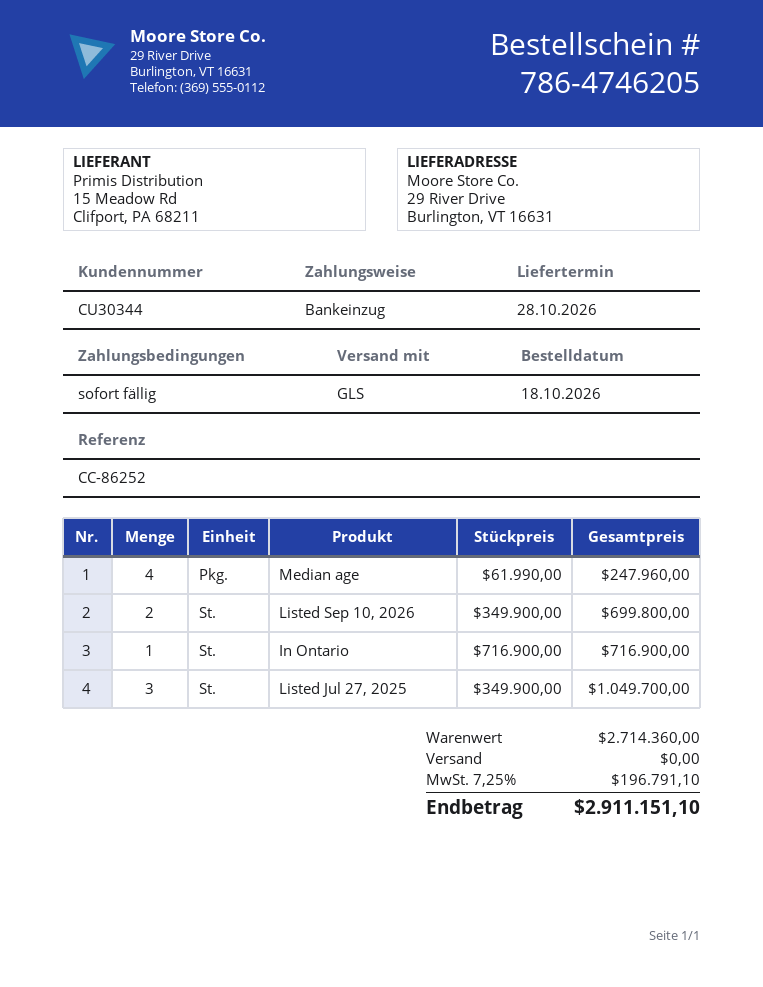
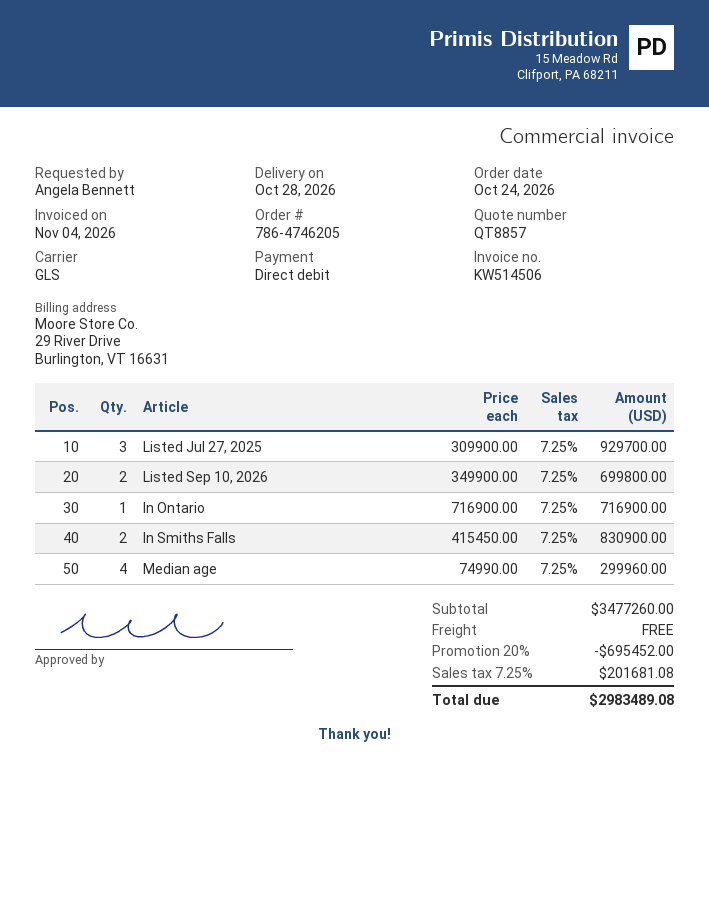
order date: 2026-10-18 -> 2026-10-24
Median age: 4 x 61990.00 = 247960.00 -> 4 x 74990.00 = 299960.00
Listed Jul 27, 2025: 3 x 349900.00 = 1049700.00 -> 3 x 309900.00 = 929700.00
In Smiths Falls: none -> 2 x 415450.00 = 830900.00
subtotal: 2714360.00 -> 3477260.00
discount: none -> 20% = 695452.00
tax: 7.25% = 196791.10 -> 7.25% = 201681.08
total: 2911151.10 -> 2983489.08

